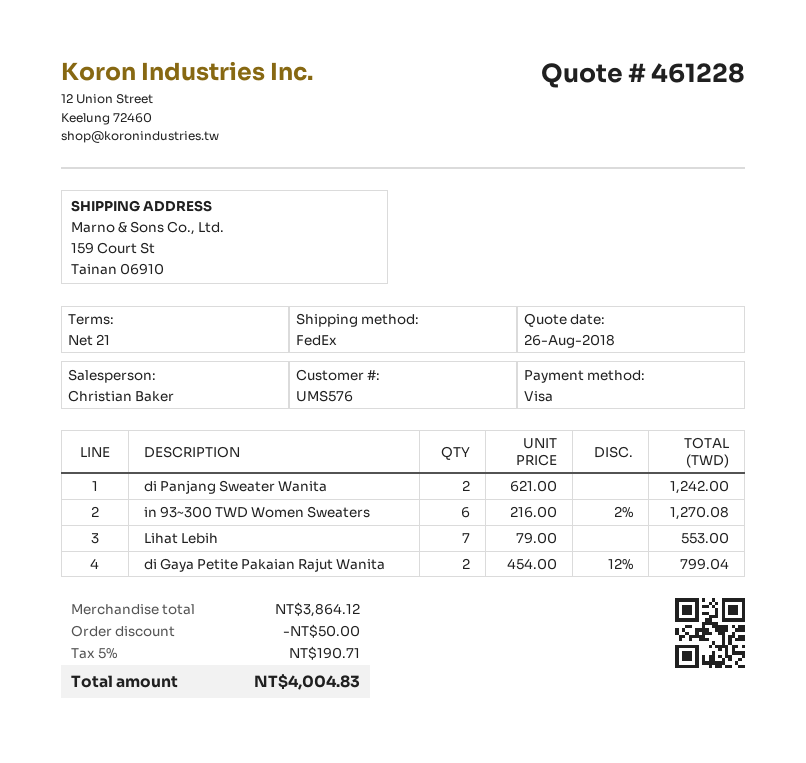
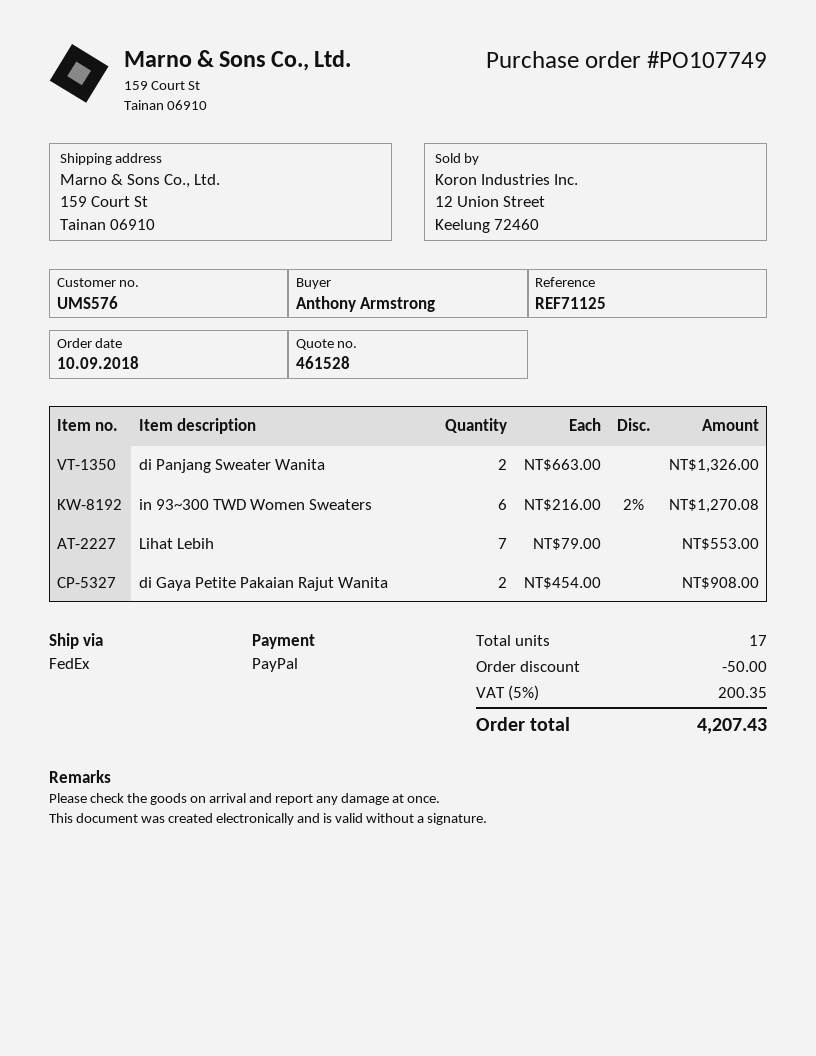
quote number: 461228 -> 461528
payment method: Visa -> PayPal
di Panjang Sweater Wanita: 2 x 621.00 = 1242.00 -> 2 x 663.00 = 1326.00
di Gaya Petite Pakaian Rajut Wanita: 2 x 454.00 - 12% = 799.04 -> 2 x 454.00 = 908.00
tax: 5% = 190.71 -> 5% = 200.35
total: 4004.83 -> 4207.43

